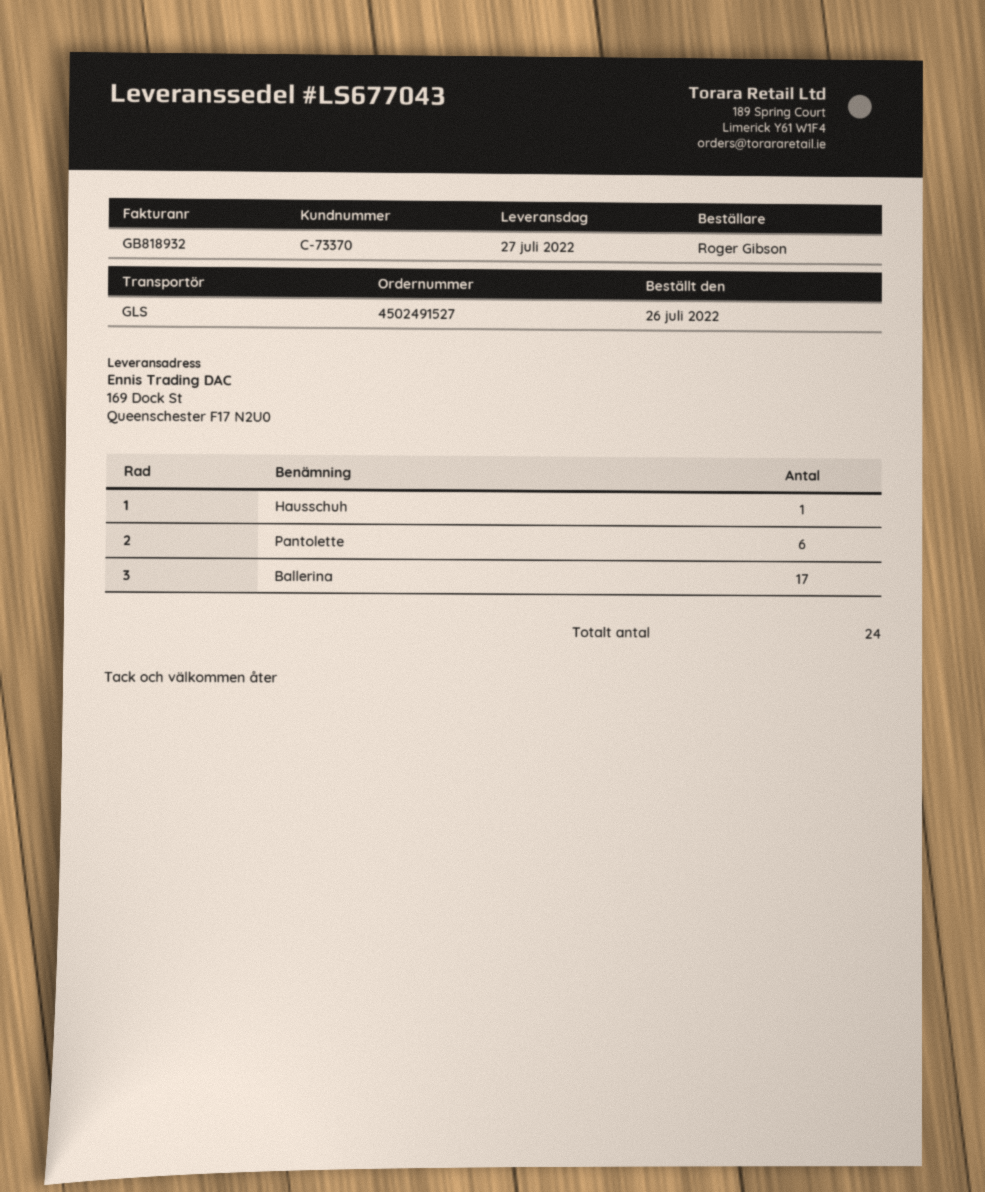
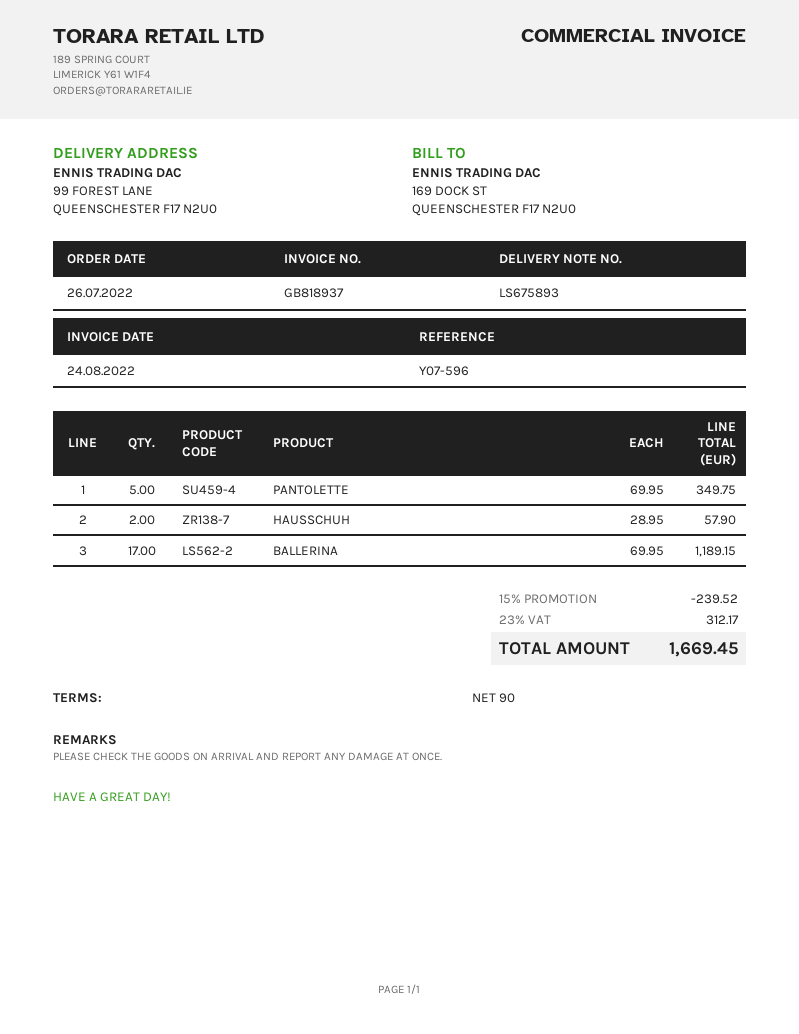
delivery note number: LS677043 -> LS675893
invoice number: GB818932 -> GB818937
ship to: 169 Dock St, Queenschester F17 N2U0 -> 99 FOREST LANE, QUEENSCHESTER F17 N2U0
Hausschuh: 1 -> 2
Pantolette: 6 -> 5

